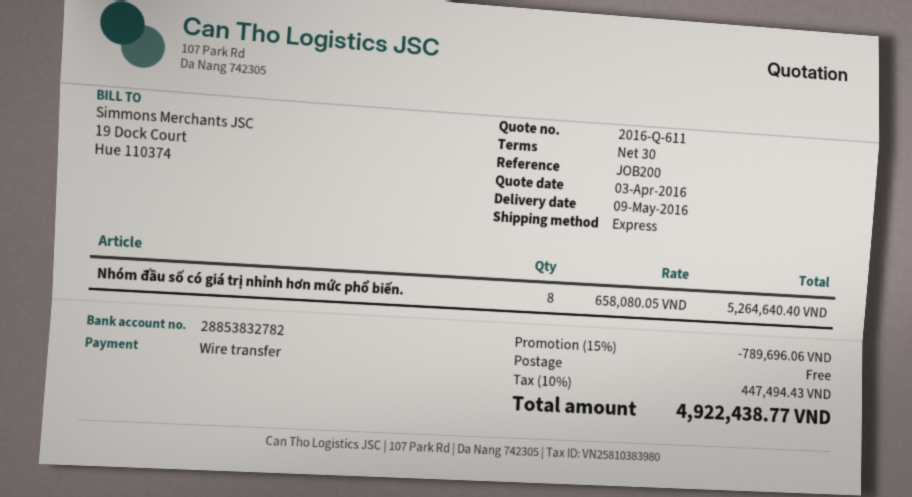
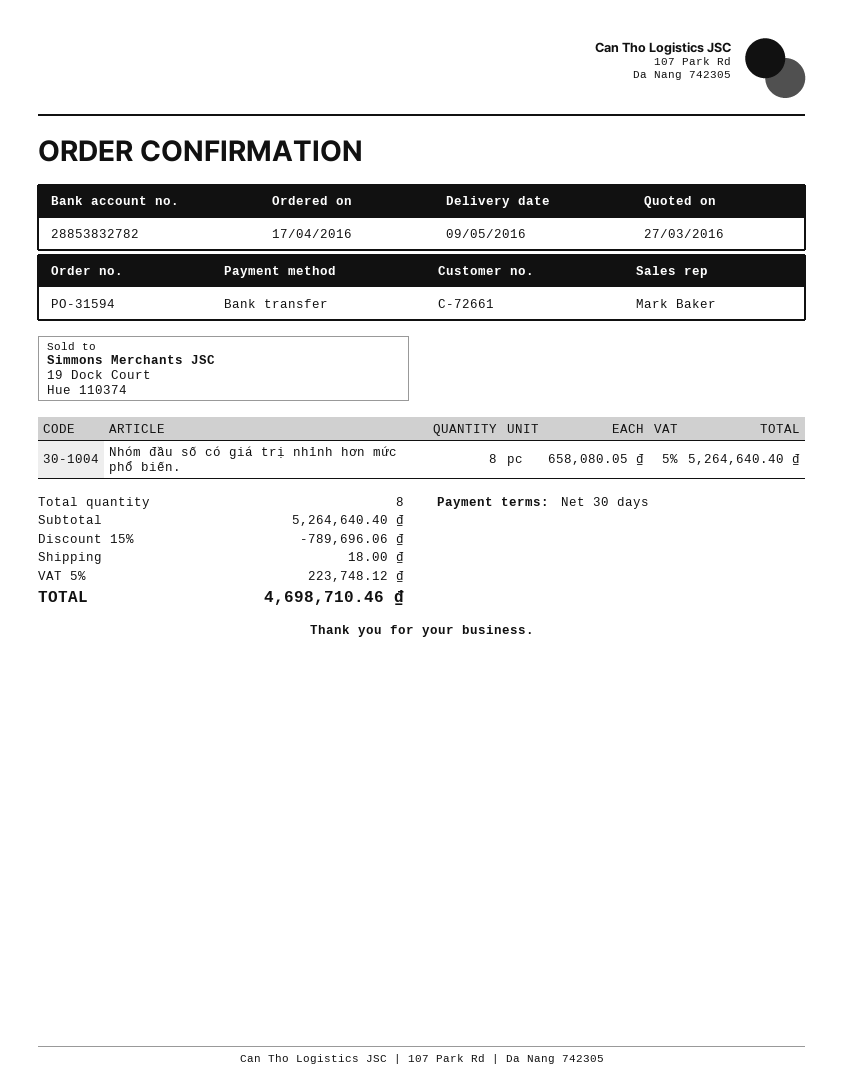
quote date: 2016-04-03 -> 2016-03-27
shipping: 0.00 -> 18.00
tax: 10% = 447494.43 -> 5% = 223748.12
total: 4922438.77 -> 4698710.46

